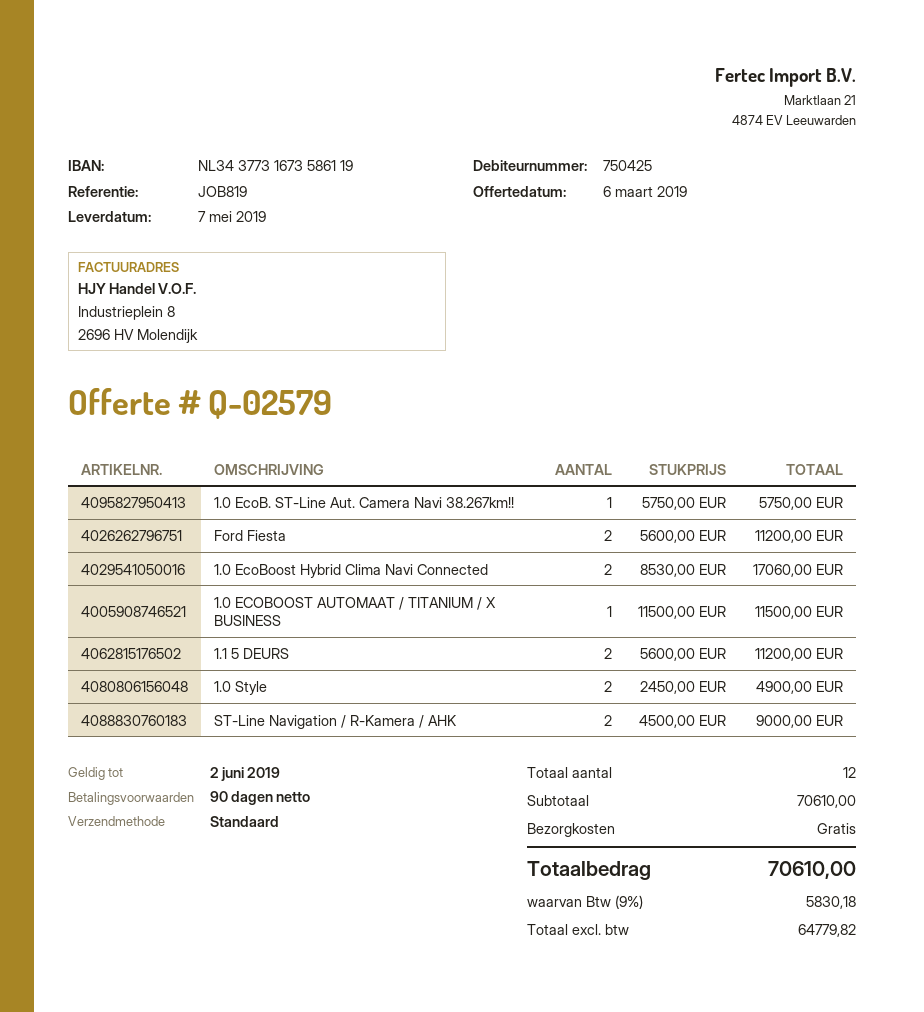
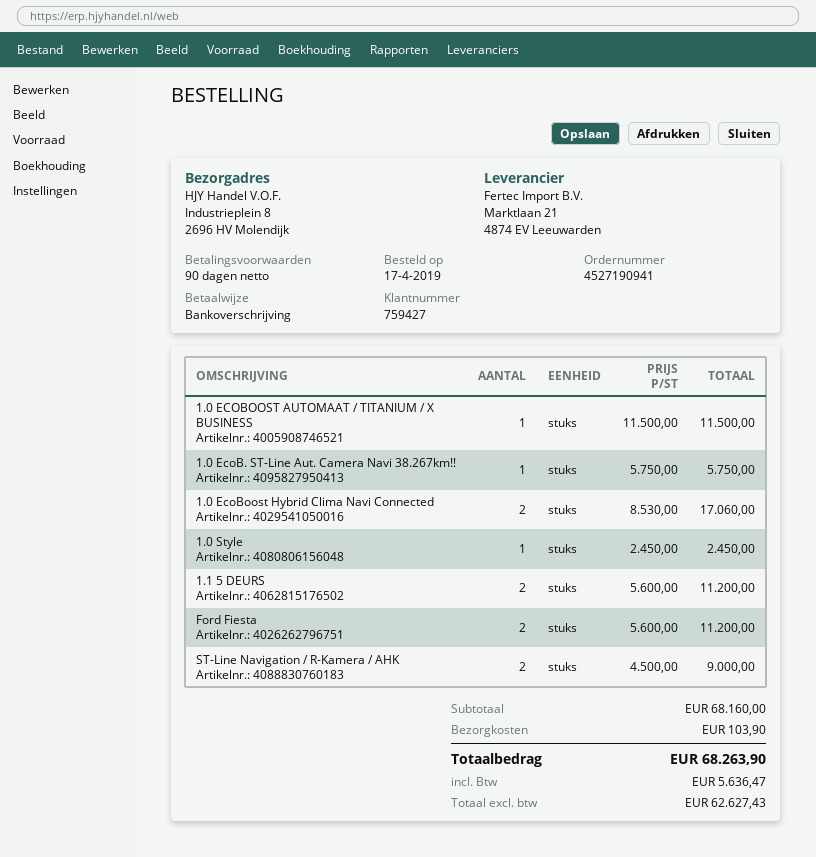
customer number: 750425 -> 759427
1.0 Style: 2 x 2450.00 = 4900.00 -> 1 x 2450.00 = 2450.00
subtotal: 70610.00 -> 68160.00
shipping: 0.00 -> 103.90
net: 64779.82 -> 62627.43
tax: 5830.18 -> 5636.47
total: 70610.00 -> 68263.90

